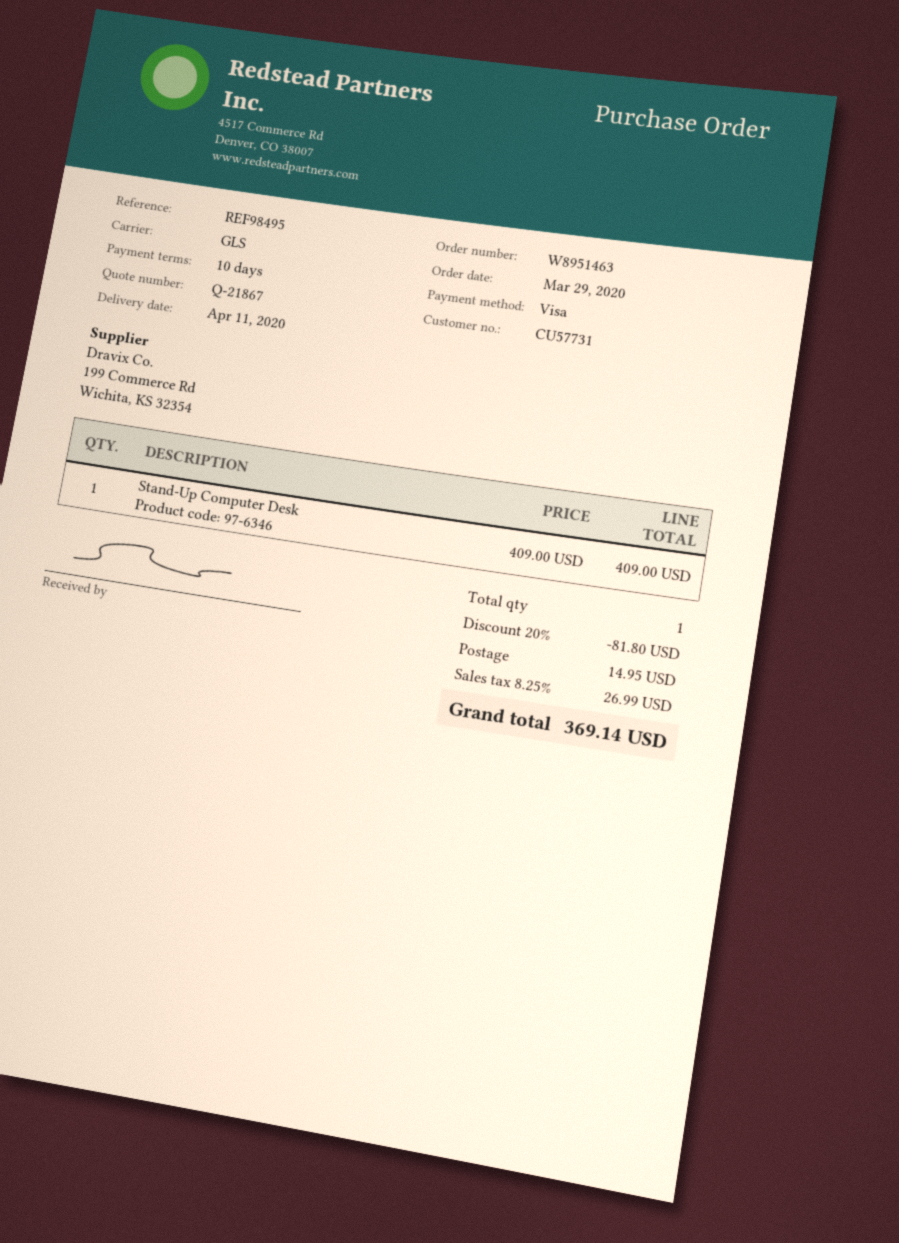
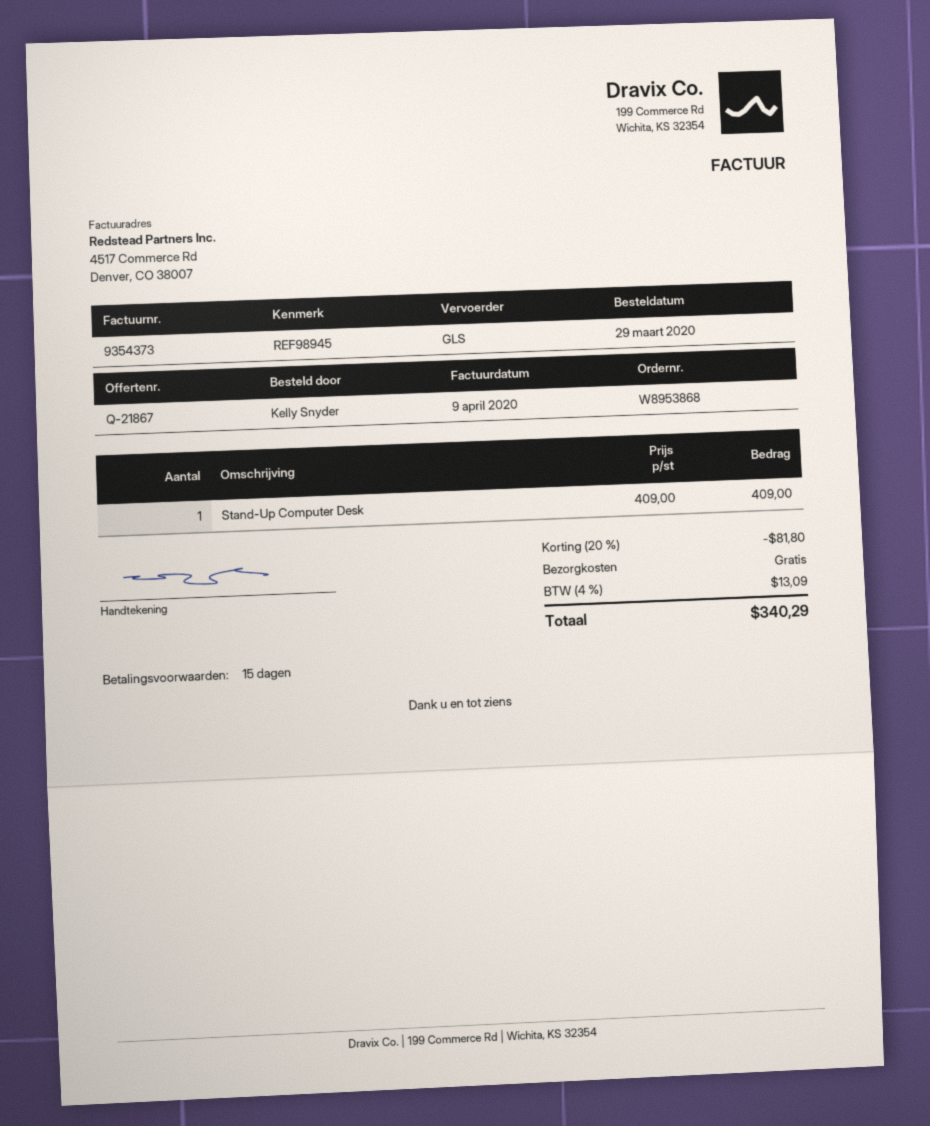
order number: W8951463 -> W8953868
payment terms: 10 days -> 15 days
reference: REF98495 -> REF98945
shipping: 14.95 -> 0.00
tax: 8.25% = 26.99 -> 4% = 13.09
total: 369.14 -> 340.29

